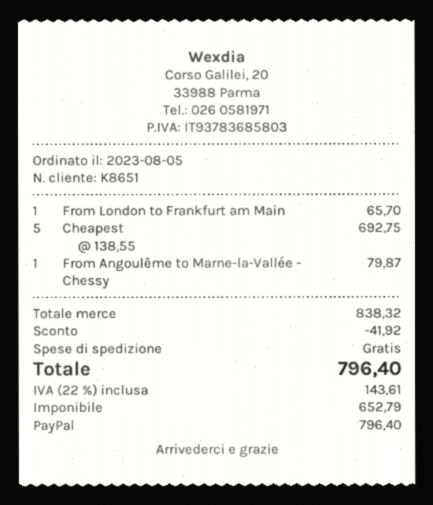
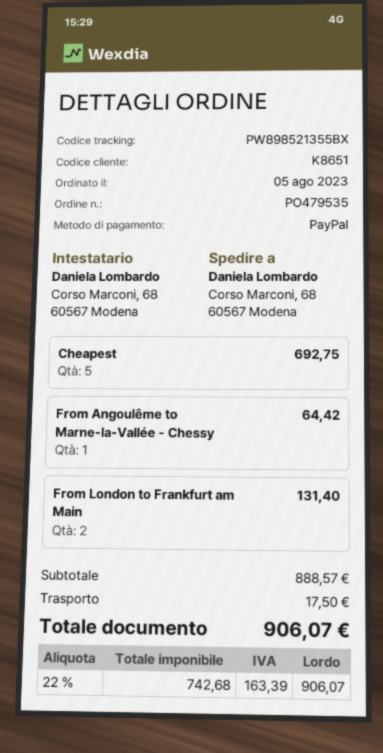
From London to Frankfurt am Main: 1 for 65.70 -> 2 for 131.40
From Angoulême to Marne-la-Vallée - Chessy: 1 for 79.87 -> 1 for 64.42
subtotal: 838.32 -> 888.57
discount: 41.92 -> none
shipping: 0.00 -> 17.50
net: 652.79 -> 742.68
tax: 22% = 143.61 -> 22% = 163.39
total: 796.40 -> 906.07

